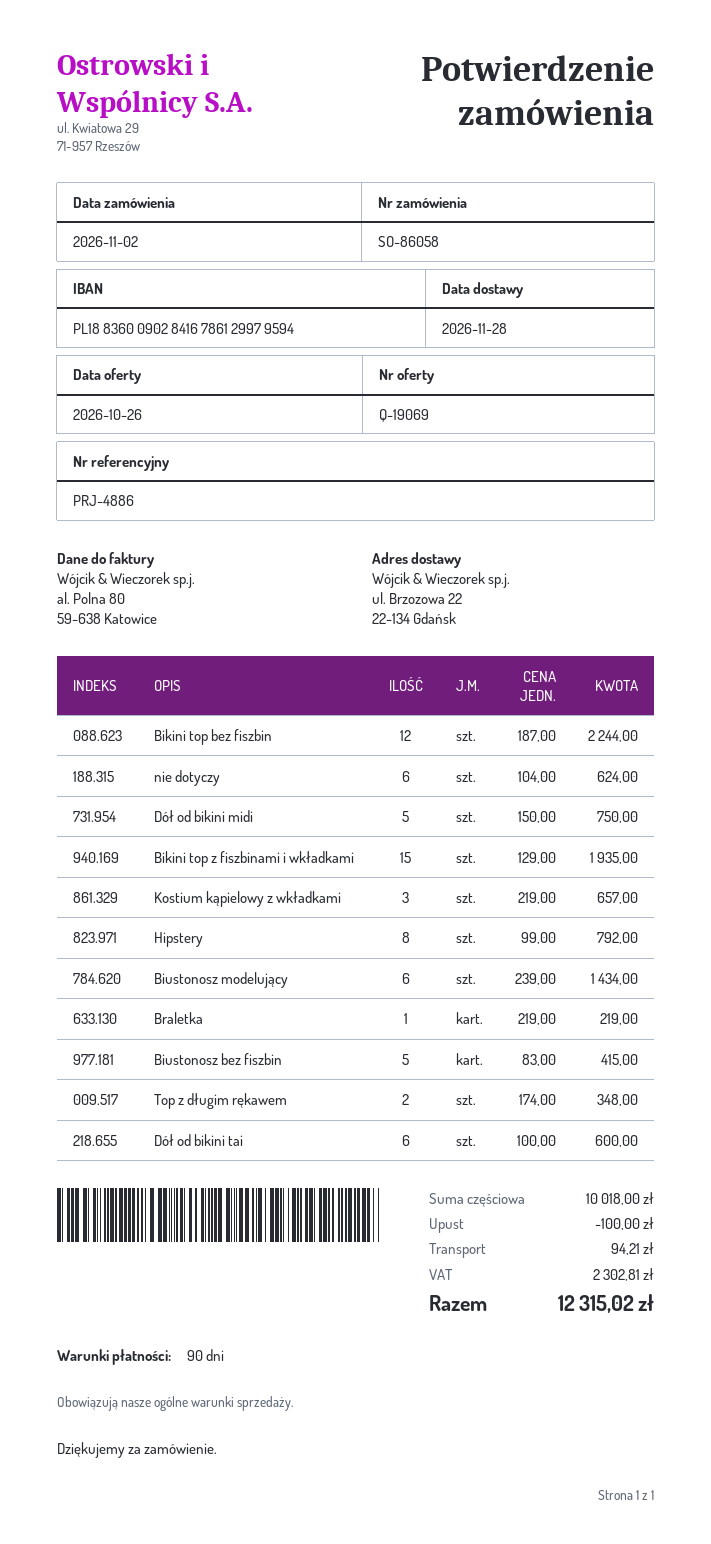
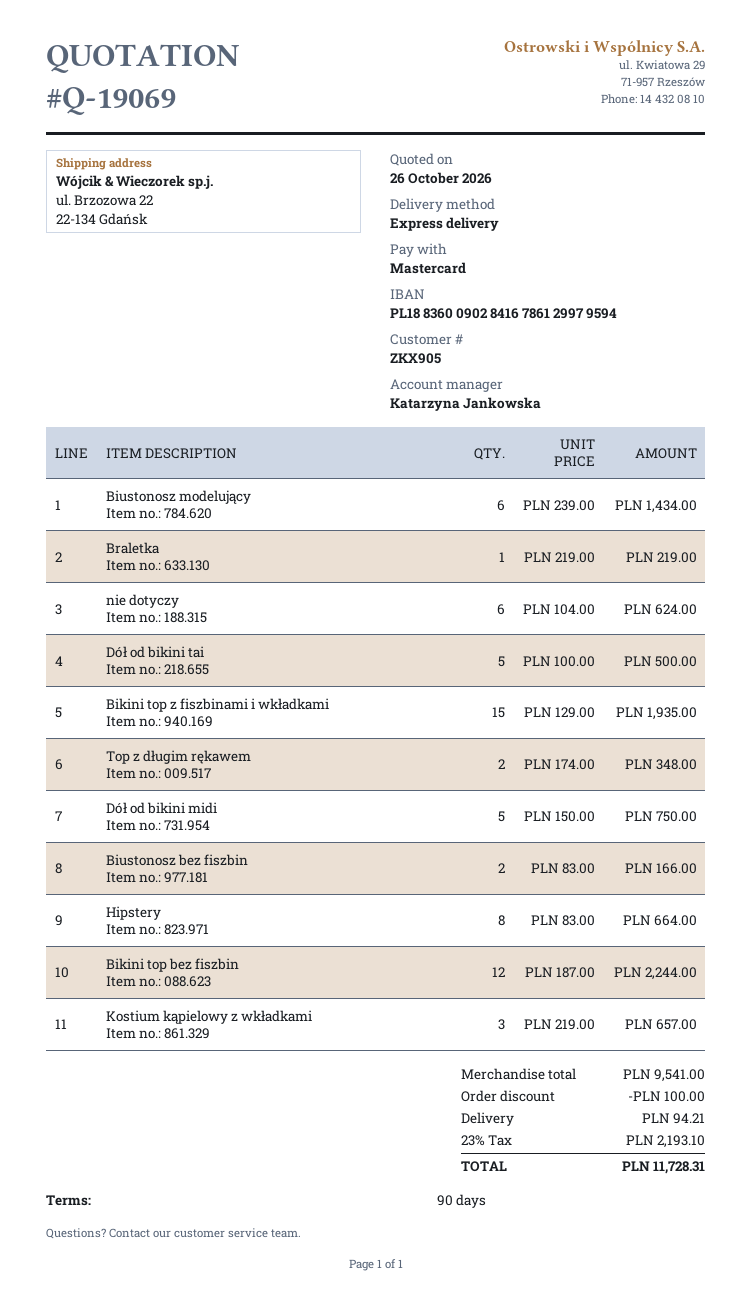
Hipstery: 8 x 99.00 = 792.00 -> 8 x 83.00 = 664.00
Biustonosz bez fiszbin: 5 x 83.00 = 415.00 -> 2 x 83.00 = 166.00
Dół od bikini tai: 6 x 100.00 = 600.00 -> 5 x 100.00 = 500.00
subtotal: 10018.00 -> 9541.00
tax: 2302.81 -> 2193.10
total: 12315.02 -> 11728.31

